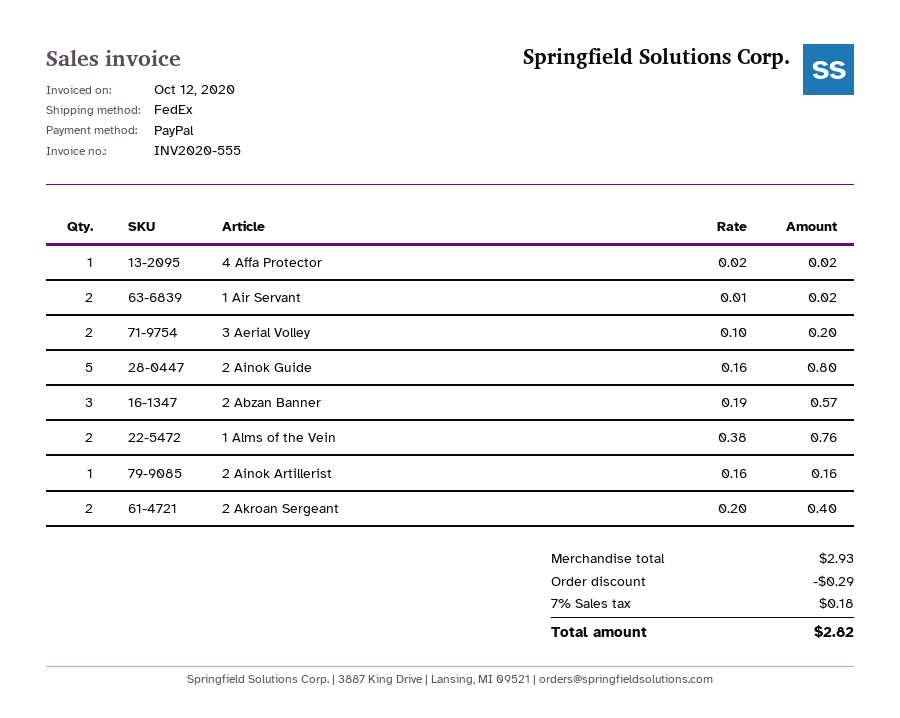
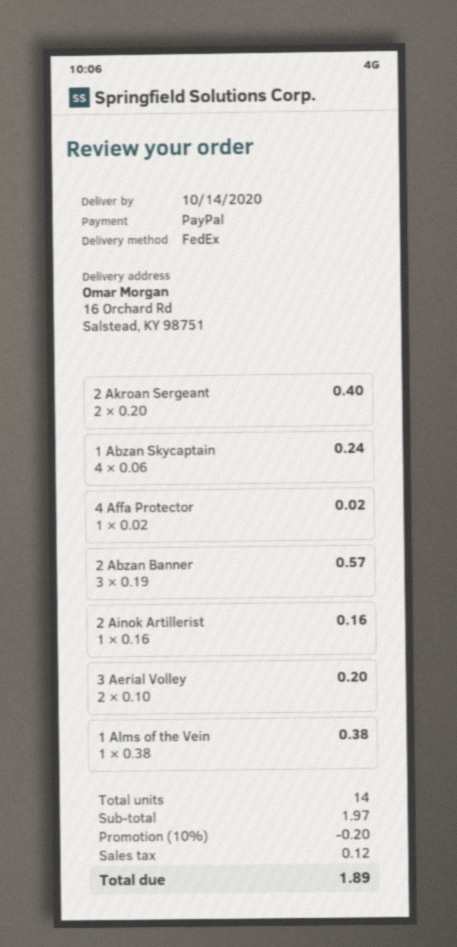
1 Air Servant: 2 x 0.01 = 0.02 -> none
2 Ainok Guide: 5 x 0.16 = 0.80 -> none
1 Alms of the Vein: 2 x 0.38 = 0.76 -> 1 x 0.38 = 0.38
1 Abzan Skycaptain: none -> 4 x 0.06 = 0.24
subtotal: 2.93 -> 1.97
discount: 0.29 -> 0.20
tax: 0.18 -> 0.12
total: 2.82 -> 1.89

